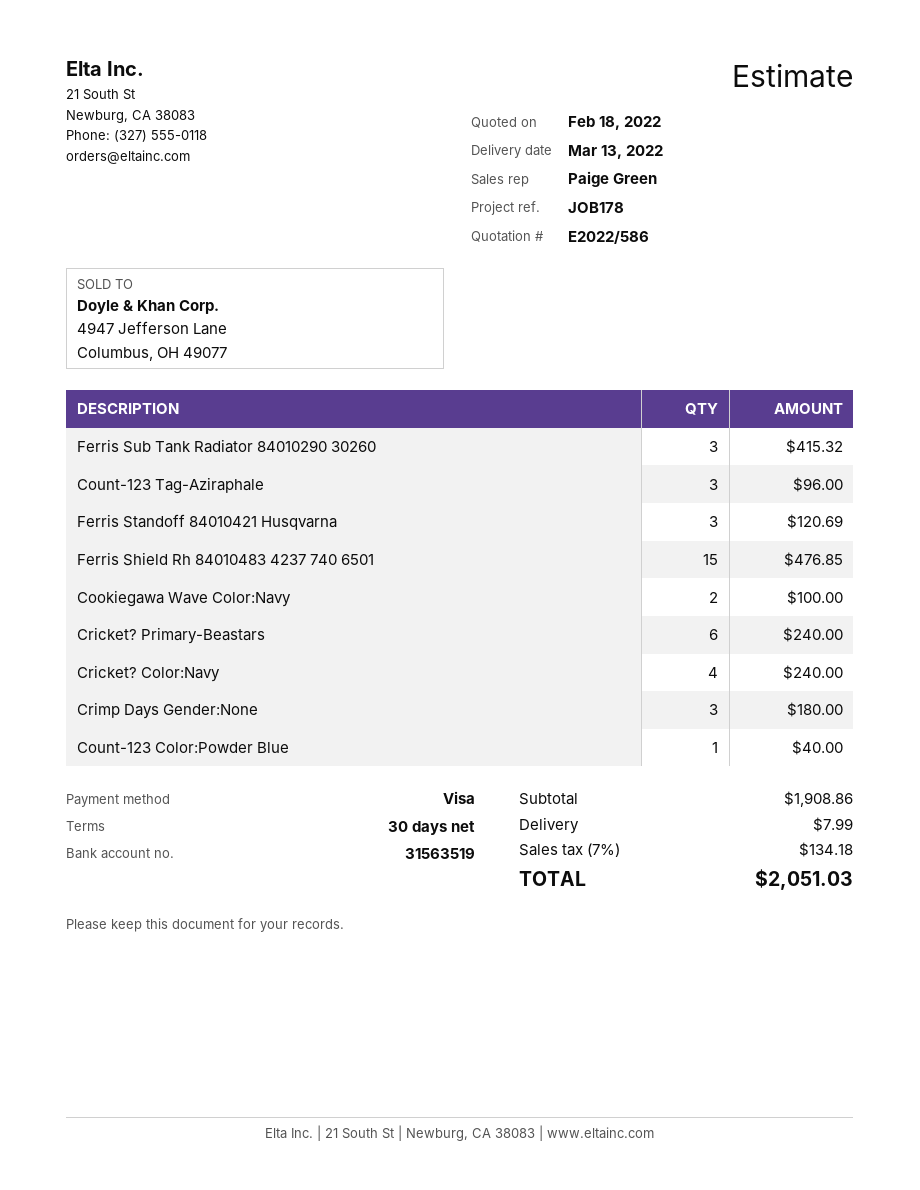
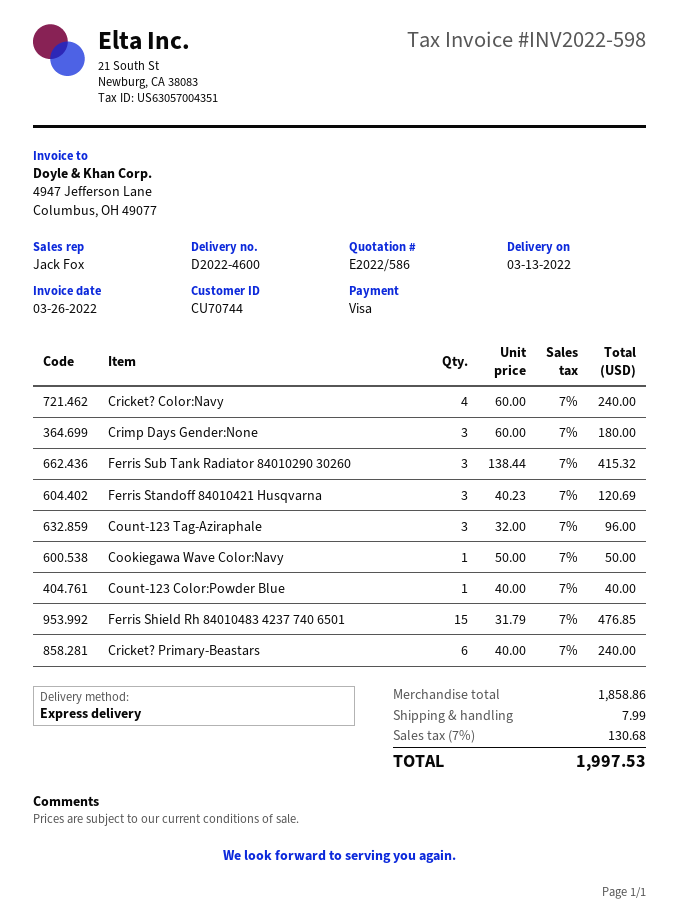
sales rep: Paige Green -> Jack Fox
Cookiegawa Wave Color:Navy: 2 for 100.00 -> 1 for 50.00
subtotal: 1908.86 -> 1858.86
tax: 7% = 134.18 -> 7% = 130.68
total: 2051.03 -> 1997.53

